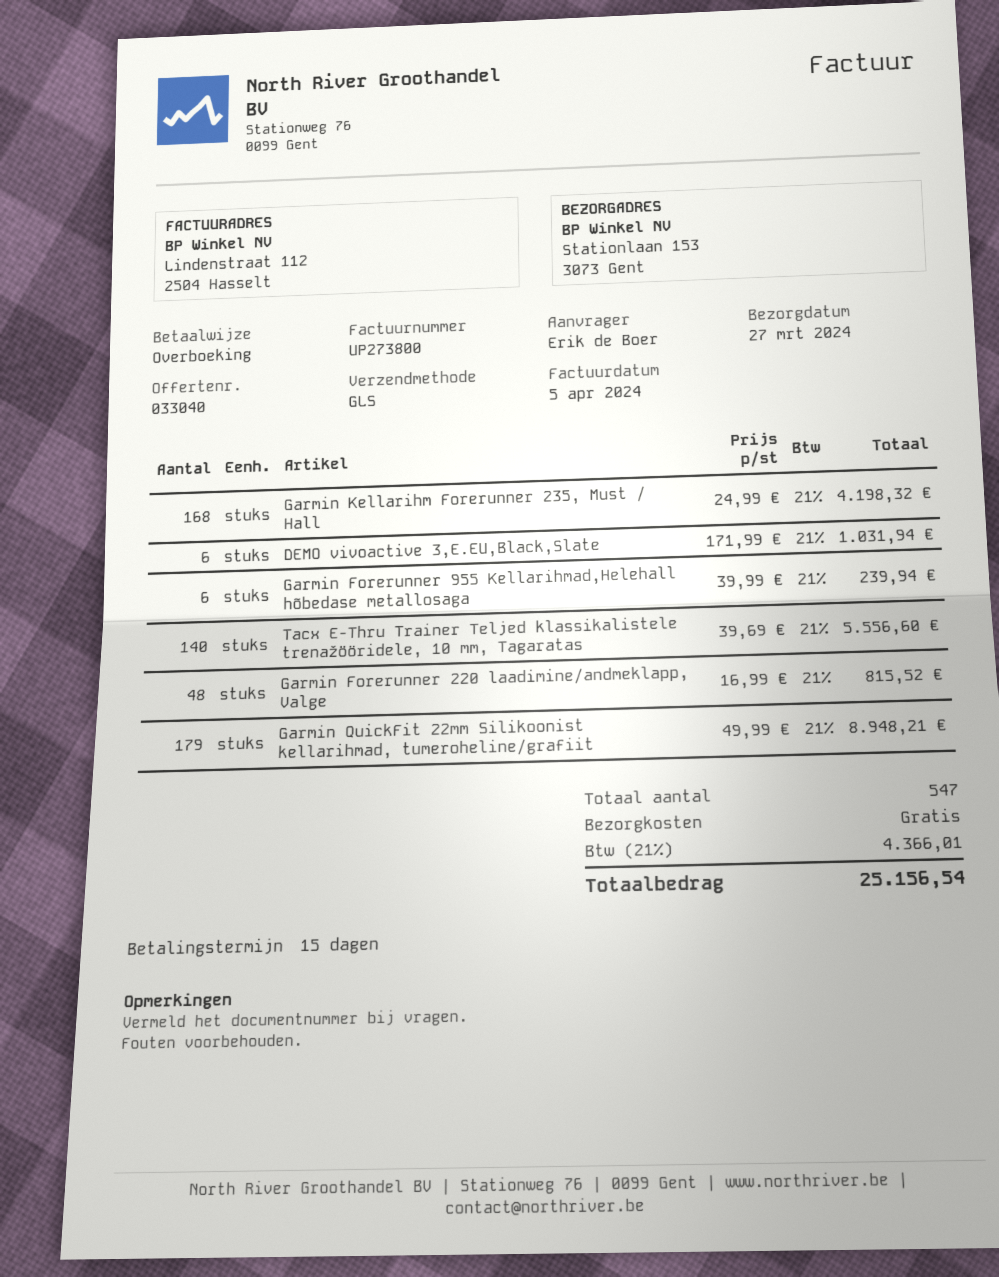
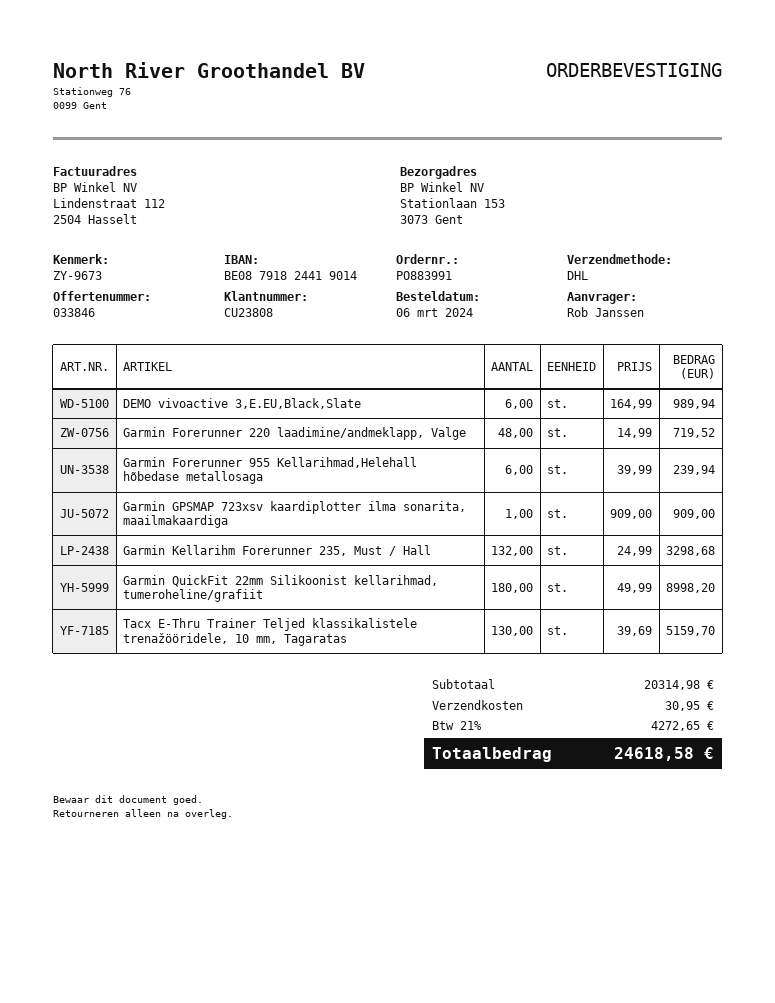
quote number: 033040 -> 033846
ordered by: Erik de Boer -> Rob Janssen
shipping method: GLS -> DHL
Garmin Kellarihm Forerunner 235, Must / Hall: 168 x 24.99 = 4198.32 -> 132 x 24.99 = 3298.68
DEMO vivoactive 3,E.EU,Black,Slate: 6 x 171.99 = 1031.94 -> 6 x 164.99 = 989.94
Tacx E-Thru Trainer Teljed klassikalistele trenažööridele, 10 mm, Tagaratas: 140 x 39.69 = 5556.60 -> 130 x 39.69 = 5159.70
Garmin Forerunner 220 laadimine/andmeklapp, Valge: 48 x 16.99 = 815.52 -> 48 x 14.99 = 719.52
Garmin QuickFit 22mm Silikoonist kellarihmad, tumeroheline/grafiit: 179 x 49.99 = 8948.21 -> 180 x 49.99 = 8998.20
Garmin GPSMAP 723xsv kaardiplotter ilma sonarita, maailmakaardiga: none -> 1 x 909.00 = 909.00
shipping: 0.00 -> 30.95
tax: 21% = 4366.01 -> 21% = 4272.65
total: 25156.54 -> 24618.58

